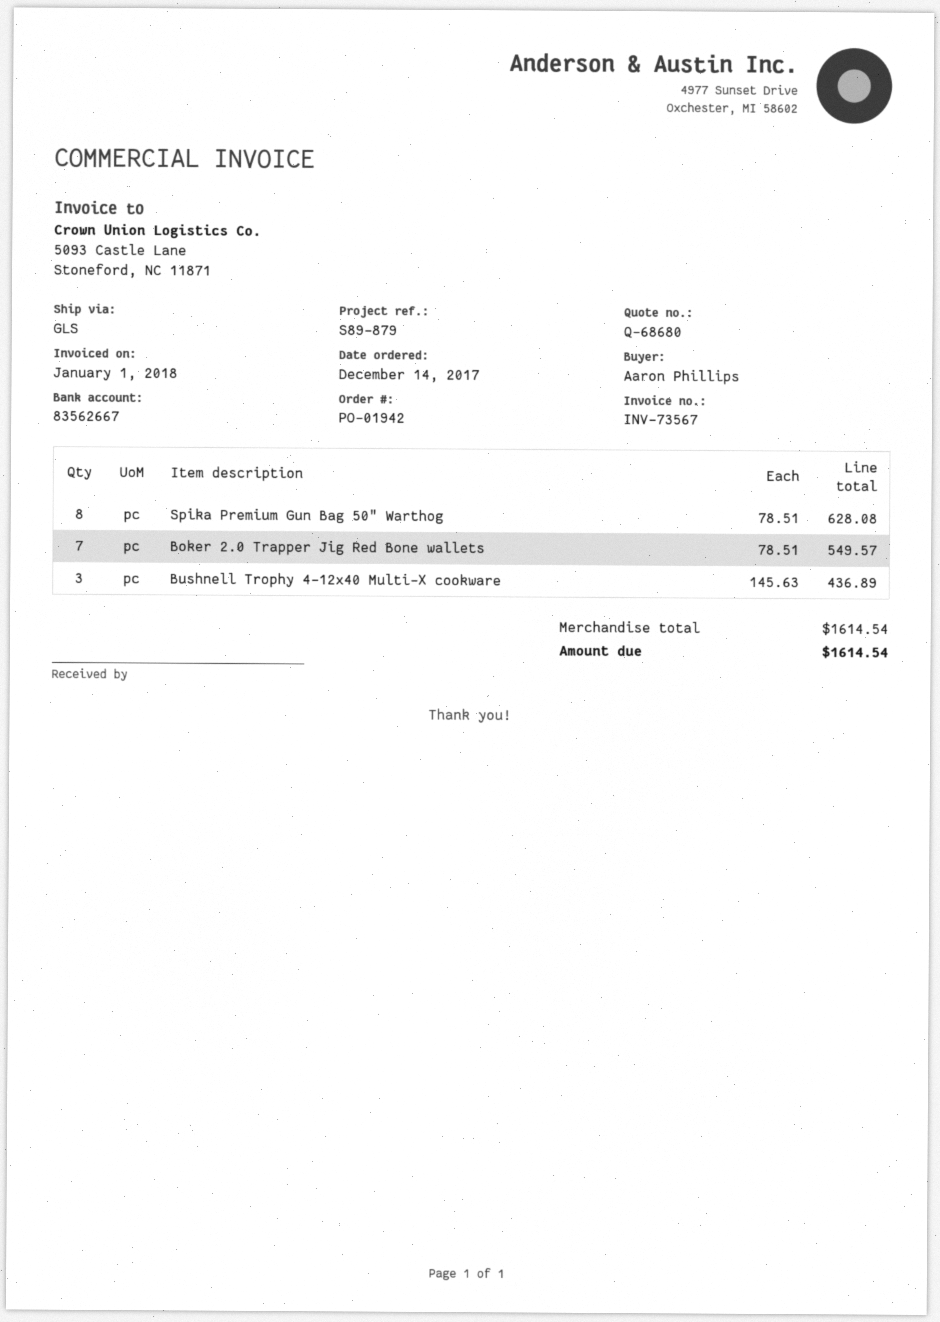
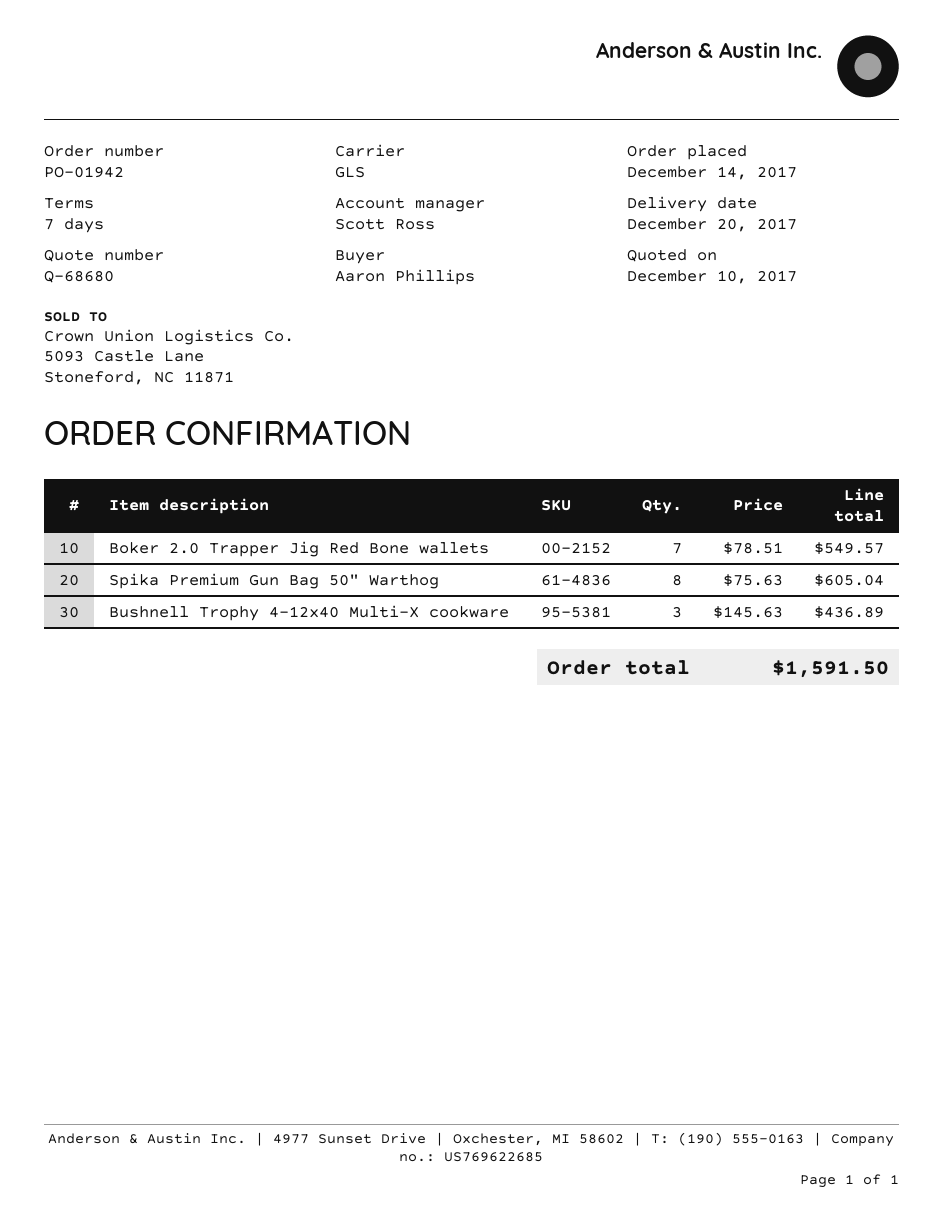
Spika Premium Gun Bag 50" Warthog: 8 x 78.51 = 628.08 -> 8 x 75.63 = 605.04
total: 1614.54 -> 1591.50

